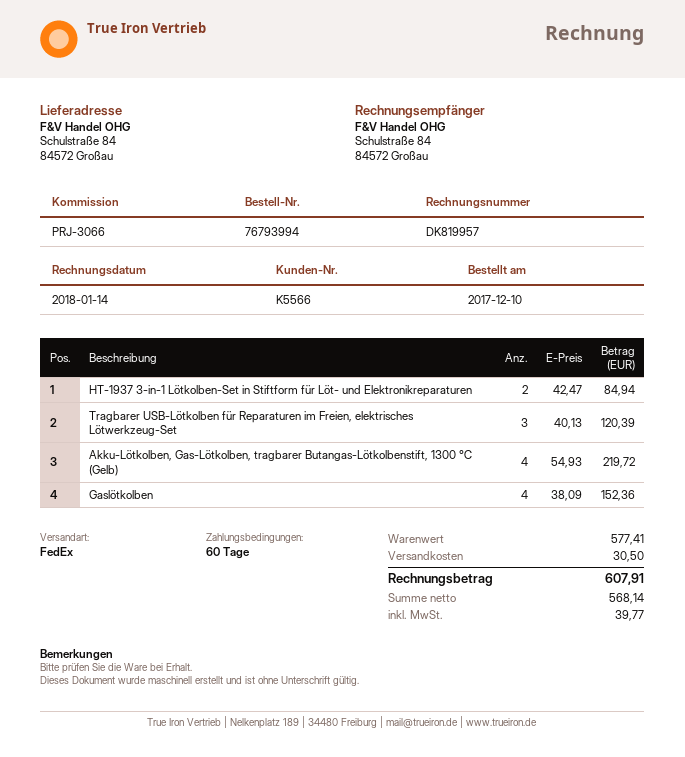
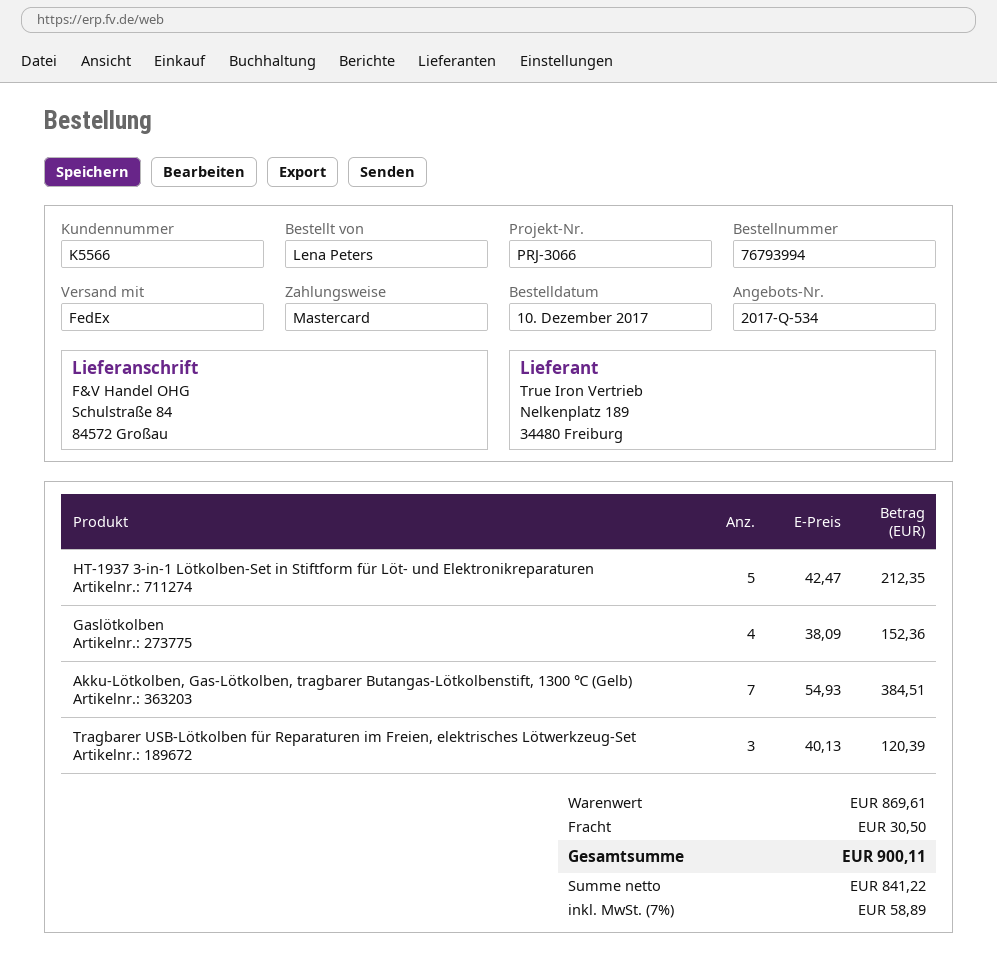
HT-1937 3-in-1 Lötkolben-Set in Stiftform für Löt- und Elektronikreparaturen: 2 x 42.47 = 84.94 -> 5 x 42.47 = 212.35
Akku-Lötkolben, Gas-Lötkolben, tragbarer Butangas-Lötkolbenstift, 1300 ℃ (Gelb): 4 x 54.93 = 219.72 -> 7 x 54.93 = 384.51
subtotal: 577.41 -> 869.61
net: 568.14 -> 841.22
tax: 39.77 -> 58.89
total: 607.91 -> 900.11

